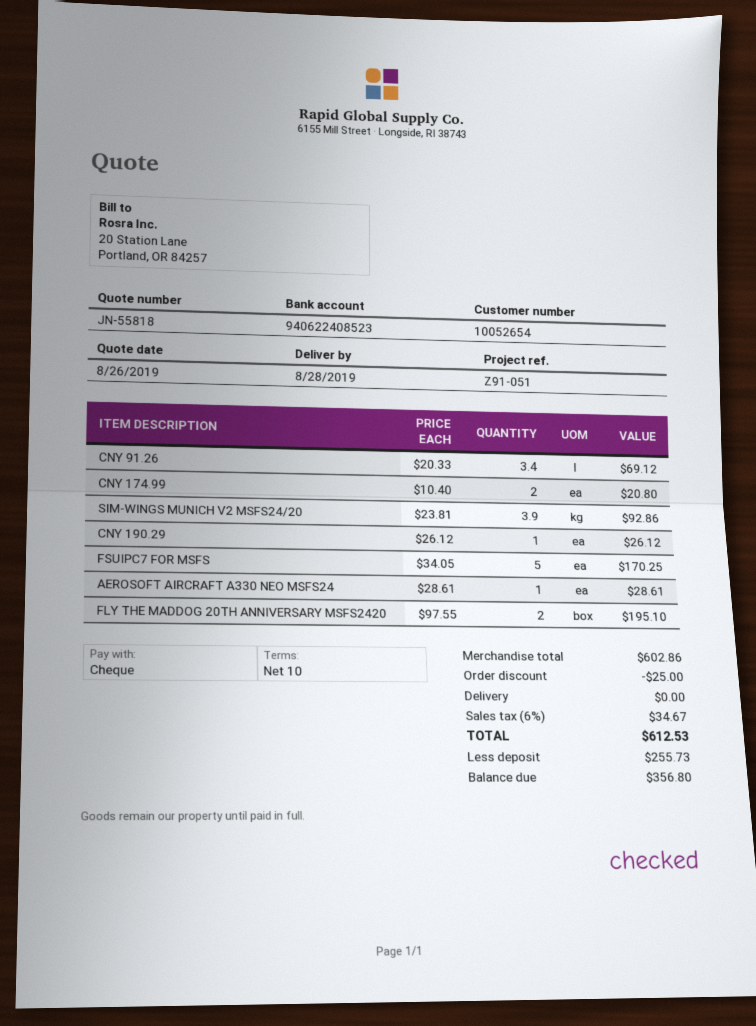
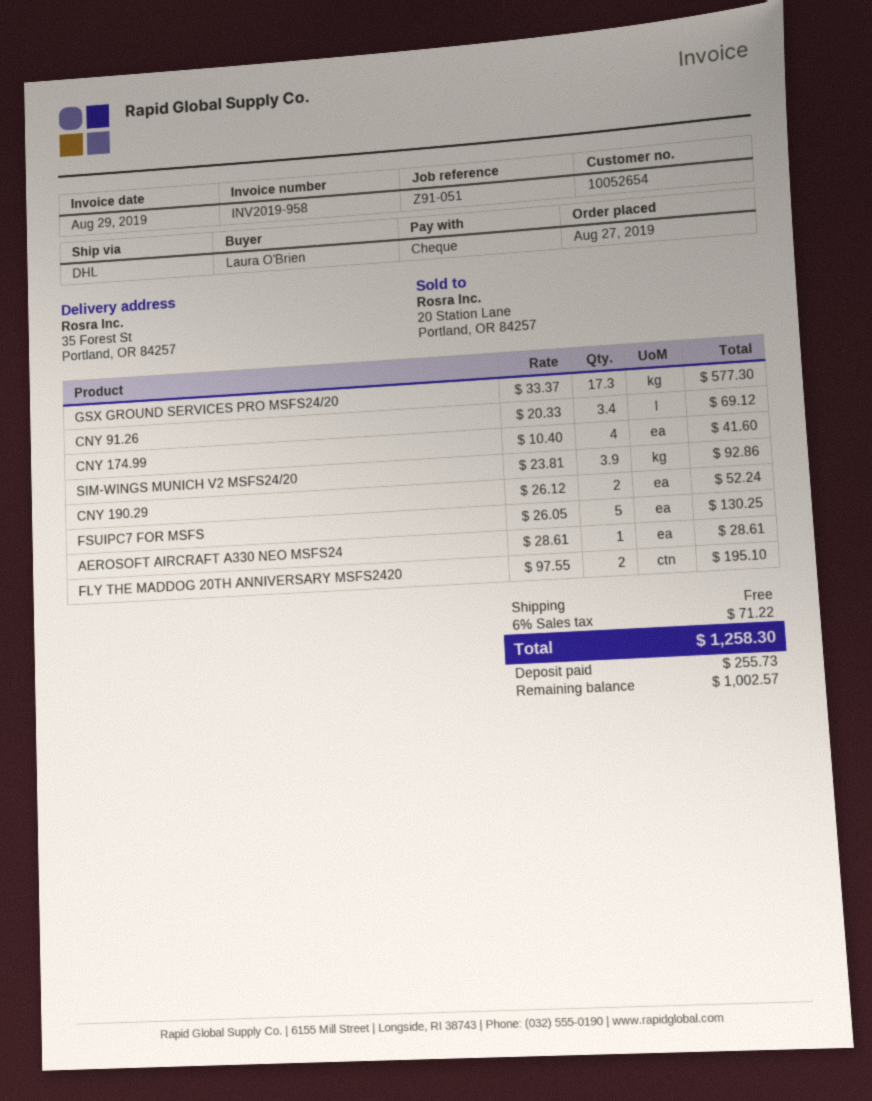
CNY 174.99: 2 x 10.40 = 20.80 -> 4 x 10.40 = 41.60
CNY 190.29: 1 x 26.12 = 26.12 -> 2 x 26.12 = 52.24
FSUIPC7 FOR MSFS: 5 x 34.05 = 170.25 -> 5 x 26.05 = 130.25
GSX GROUND SERVICES PRO MSFS24/20: none -> 17.3 x 33.37 = 577.30
discount: 25.00 -> none
tax: 6% = 34.67 -> 6% = 71.22
total: 612.53 -> 1258.30
balance: 356.80 -> 1002.57

